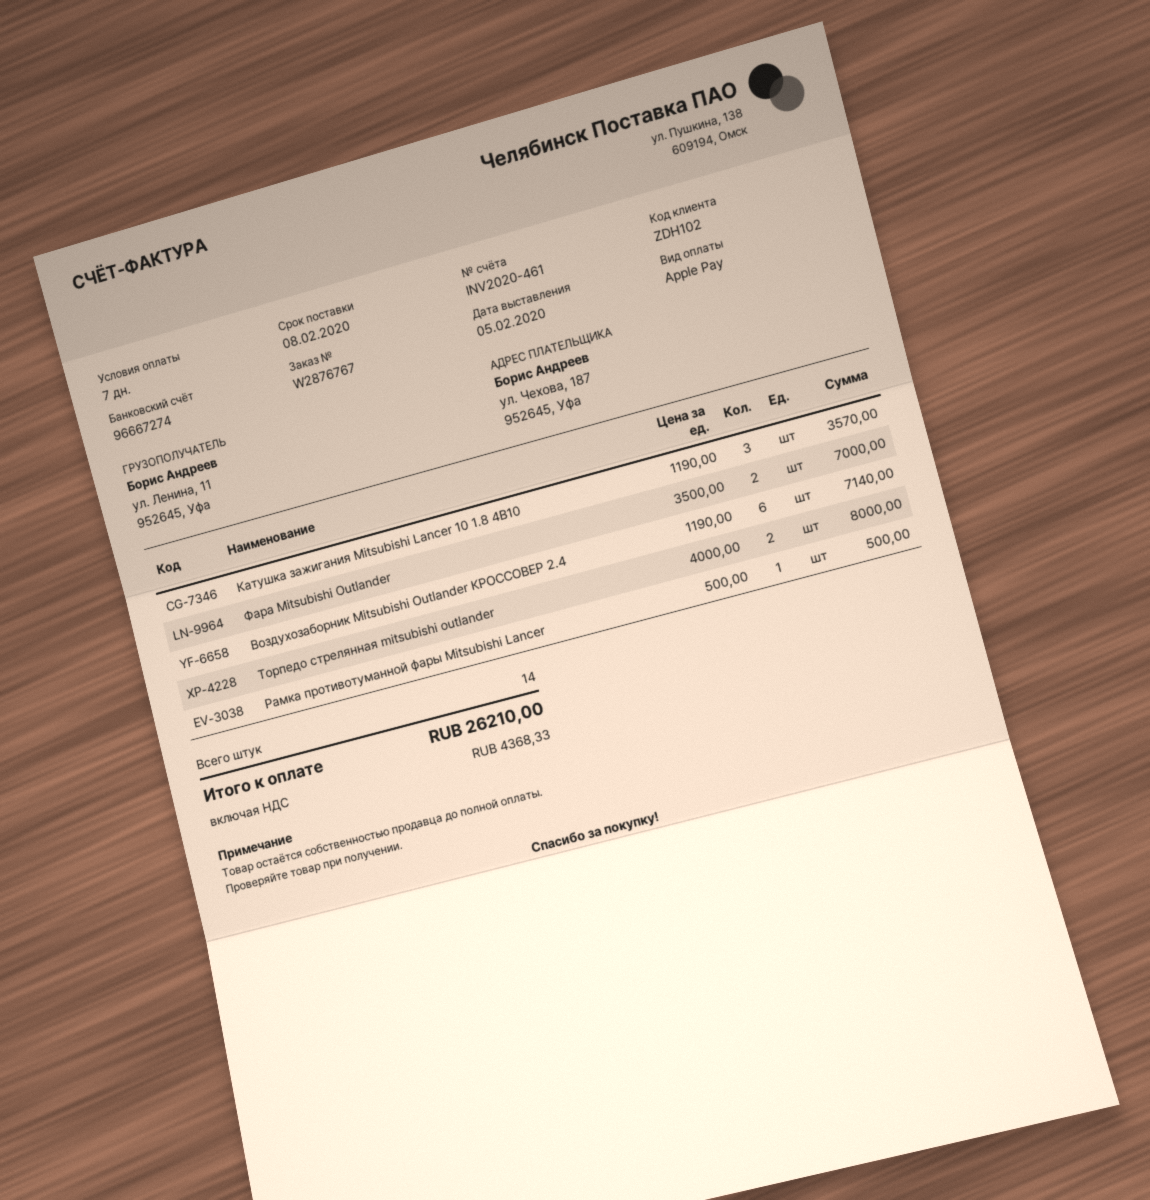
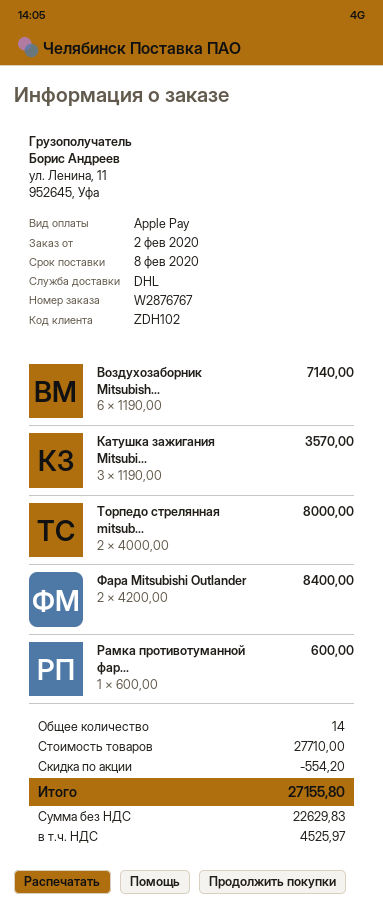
Фара Mitsubishi Outlander: 2 x 3500.00 = 7000.00 -> 2 x 4200.00 = 8400.00
Рамка противотуманной фары Mitsubishi Lancer: 1 x 500.00 = 500.00 -> 1 x 600.00 = 600.00
discount: none -> 554.20
tax: 4368.33 -> 4525.97
total: 26210.00 -> 27155.80

